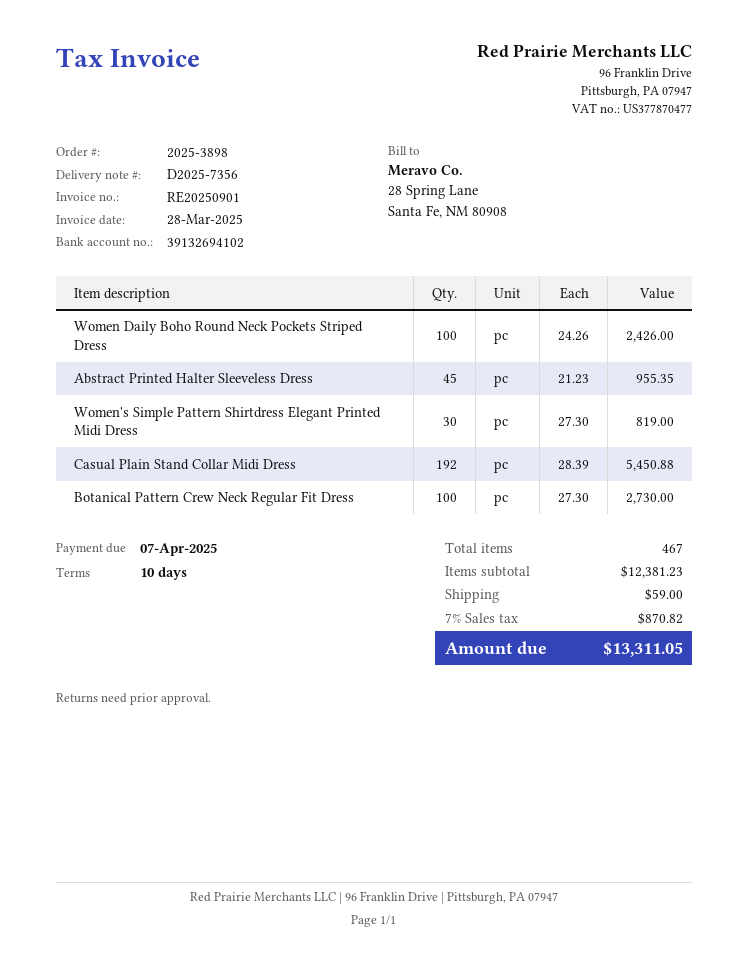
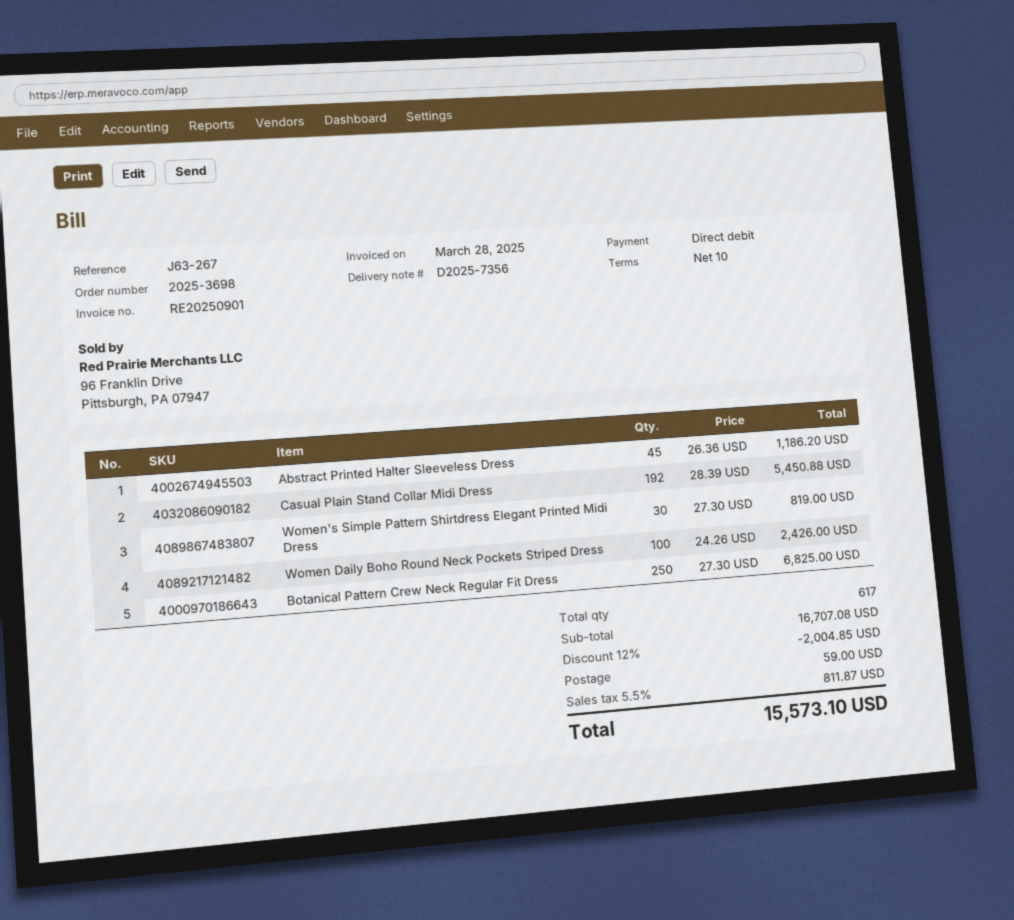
order number: 2025-3898 -> 2025-3698
Abstract Printed Halter Sleeveless Dress: 45 x 21.23 = 955.35 -> 45 x 26.36 = 1186.20
Botanical Pattern Crew Neck Regular Fit Dress: 100 x 27.30 = 2730.00 -> 250 x 27.30 = 6825.00
total quantity: 467 -> 617
subtotal: 12381.23 -> 16707.08
discount: none -> 12% = 2004.85
tax: 7% = 870.82 -> 5.5% = 811.87
total: 13311.05 -> 15573.10

